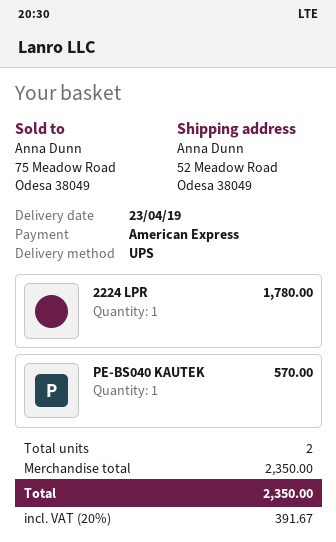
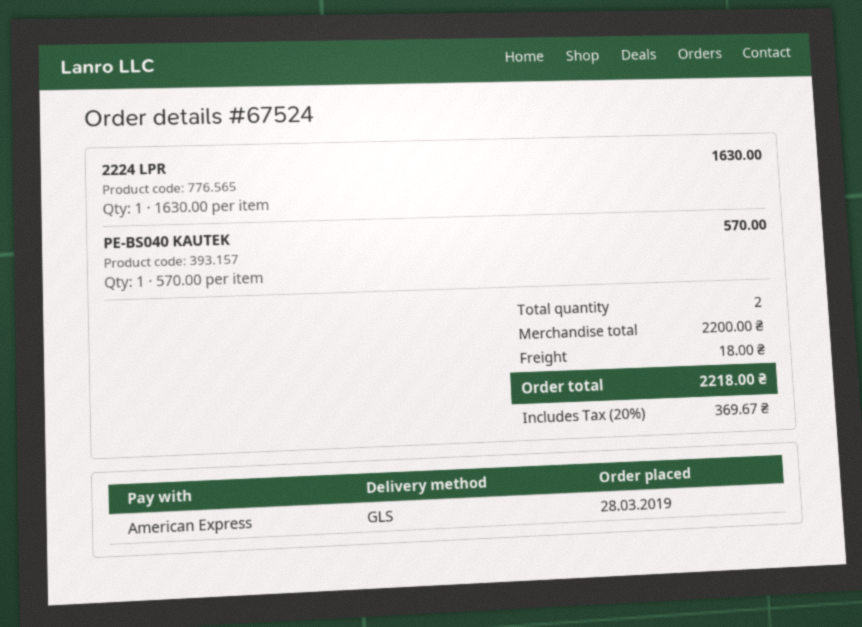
shipping method: UPS -> GLS
2224 LPR: 1 for 1780.00 -> 1 for 1630.00
subtotal: 2350.00 -> 2200.00
shipping: none -> 18.00
tax: 20% = 391.67 -> 20% = 369.67
total: 2350.00 -> 2218.00

